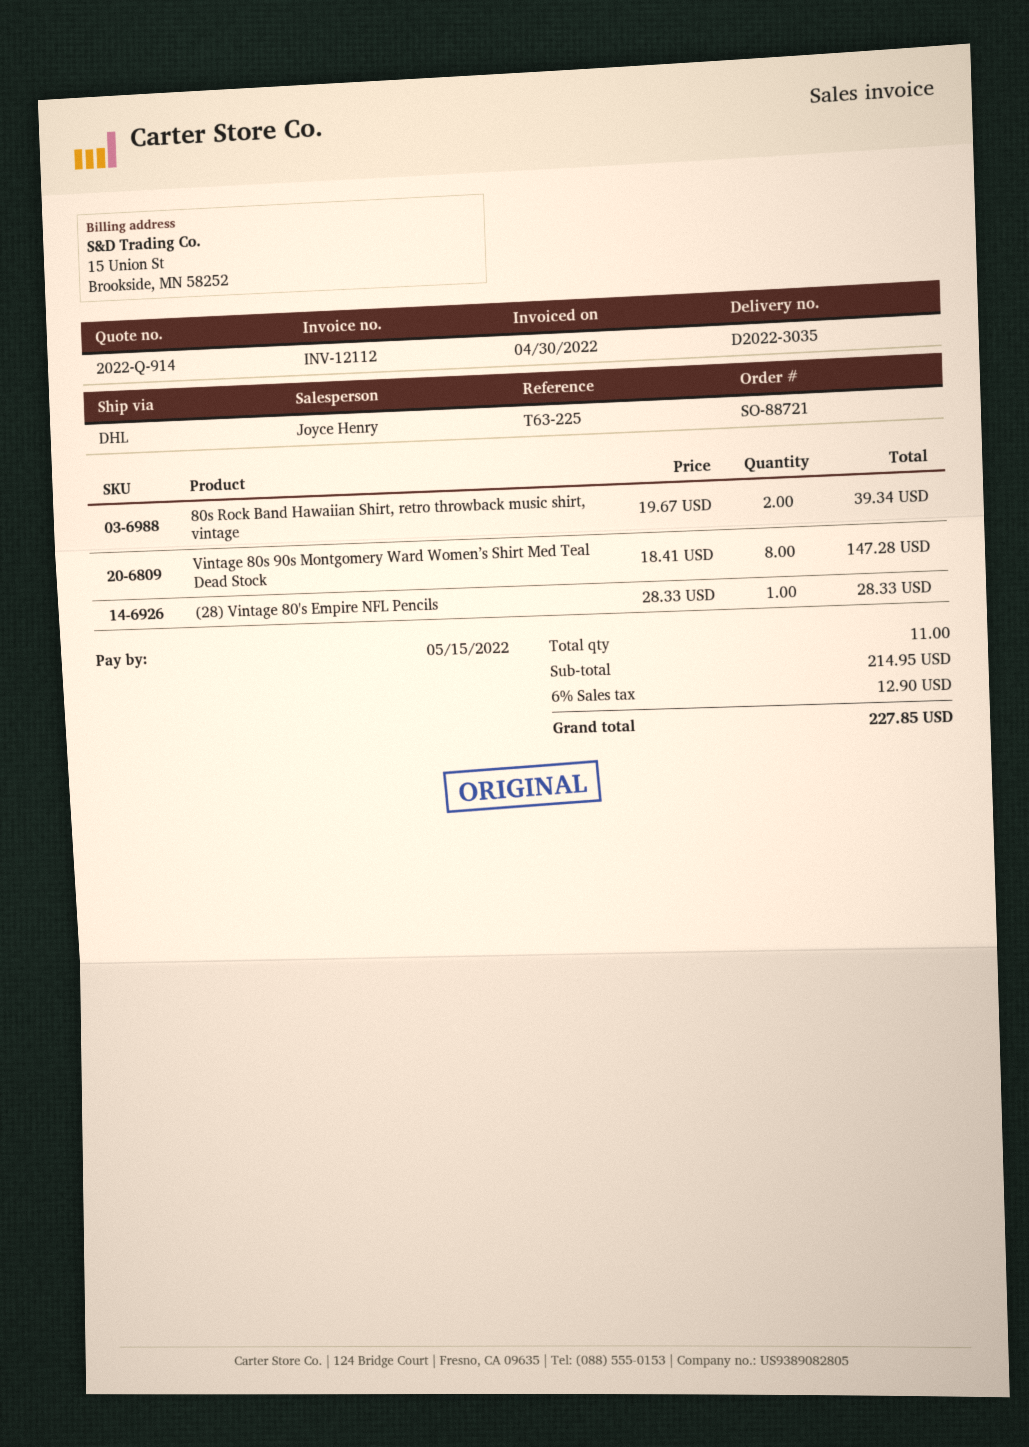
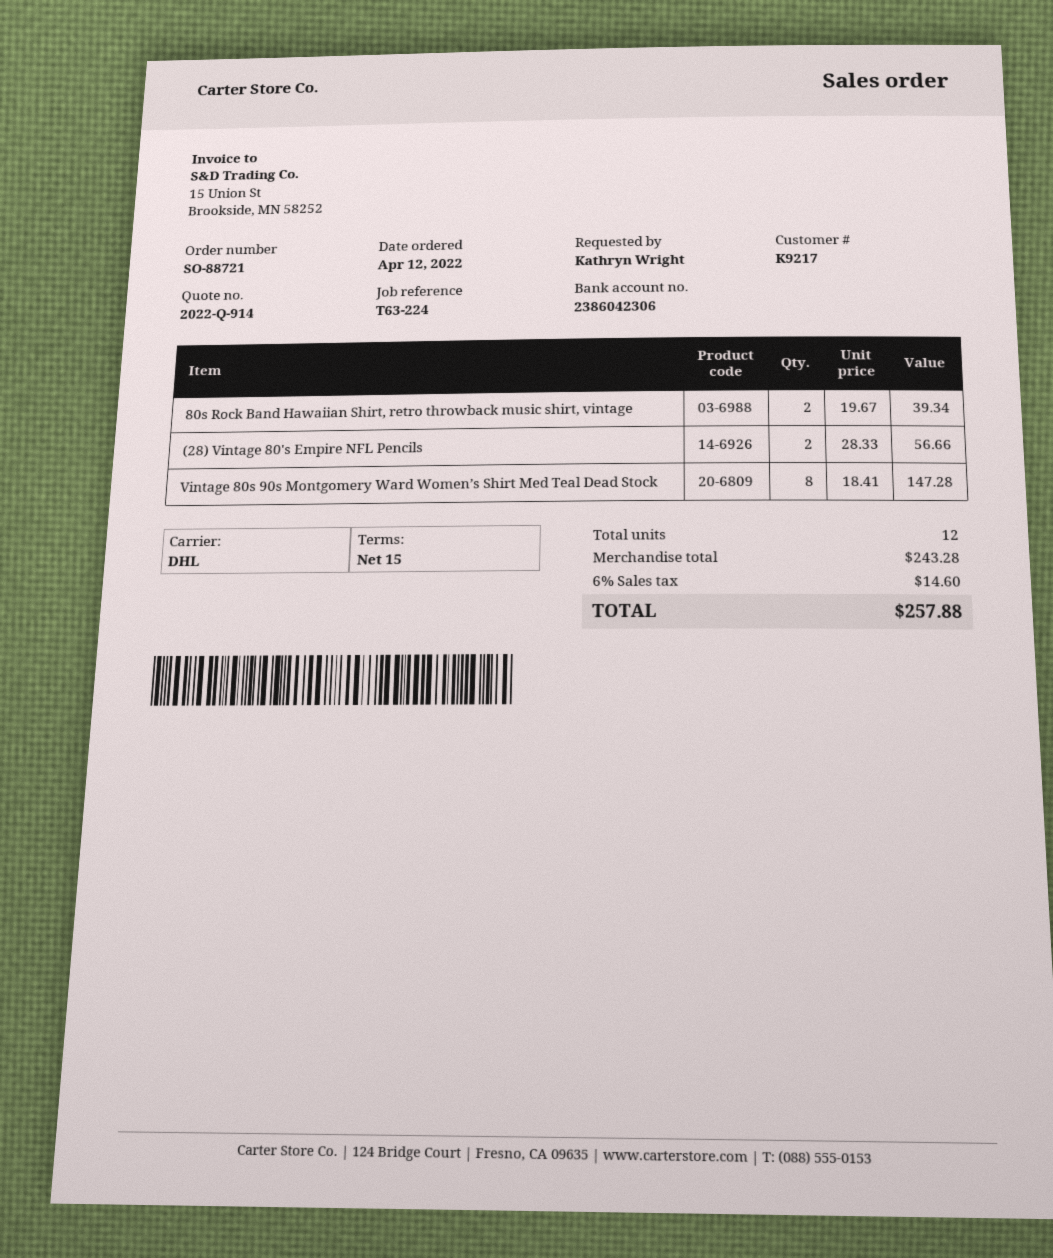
reference: T63-225 -> T63-224
(28) Vintage 80's Empire NFL Pencils: 1 x 28.33 = 28.33 -> 2 x 28.33 = 56.66
total quantity: 11 -> 12
subtotal: 214.95 -> 243.28
tax: 6% = 12.90 -> 6% = 14.60
total: 227.85 -> 257.88

